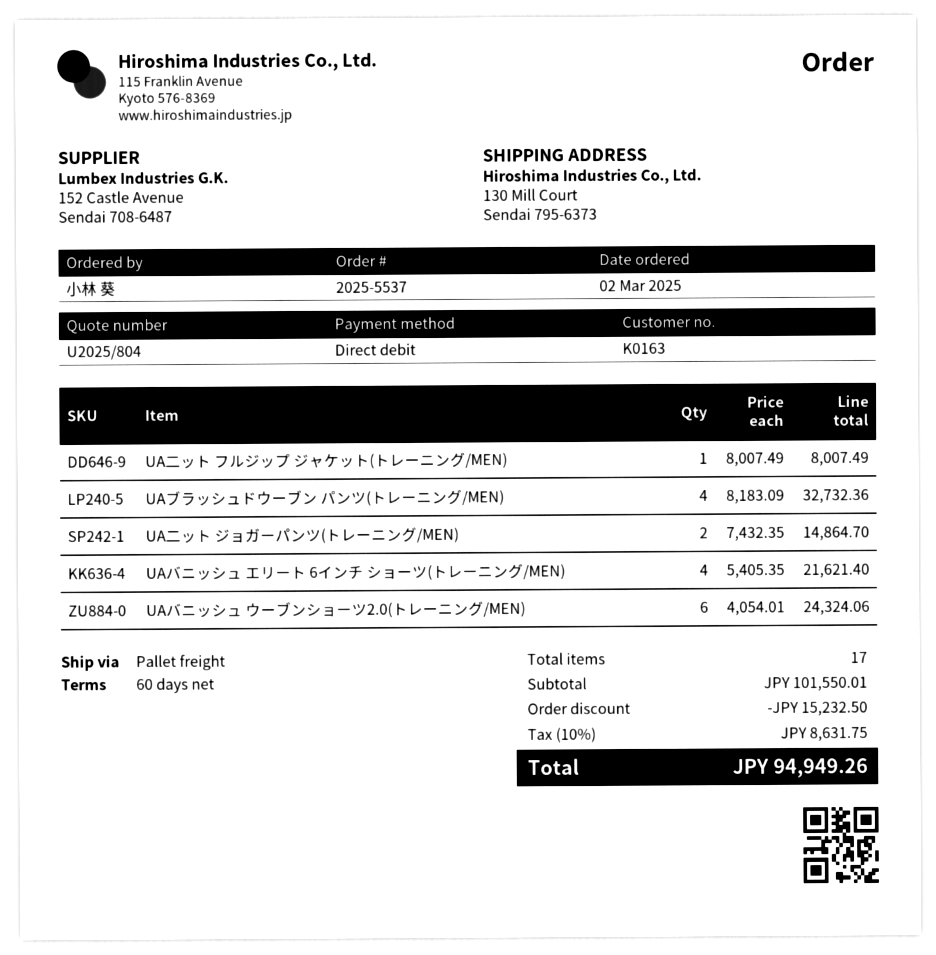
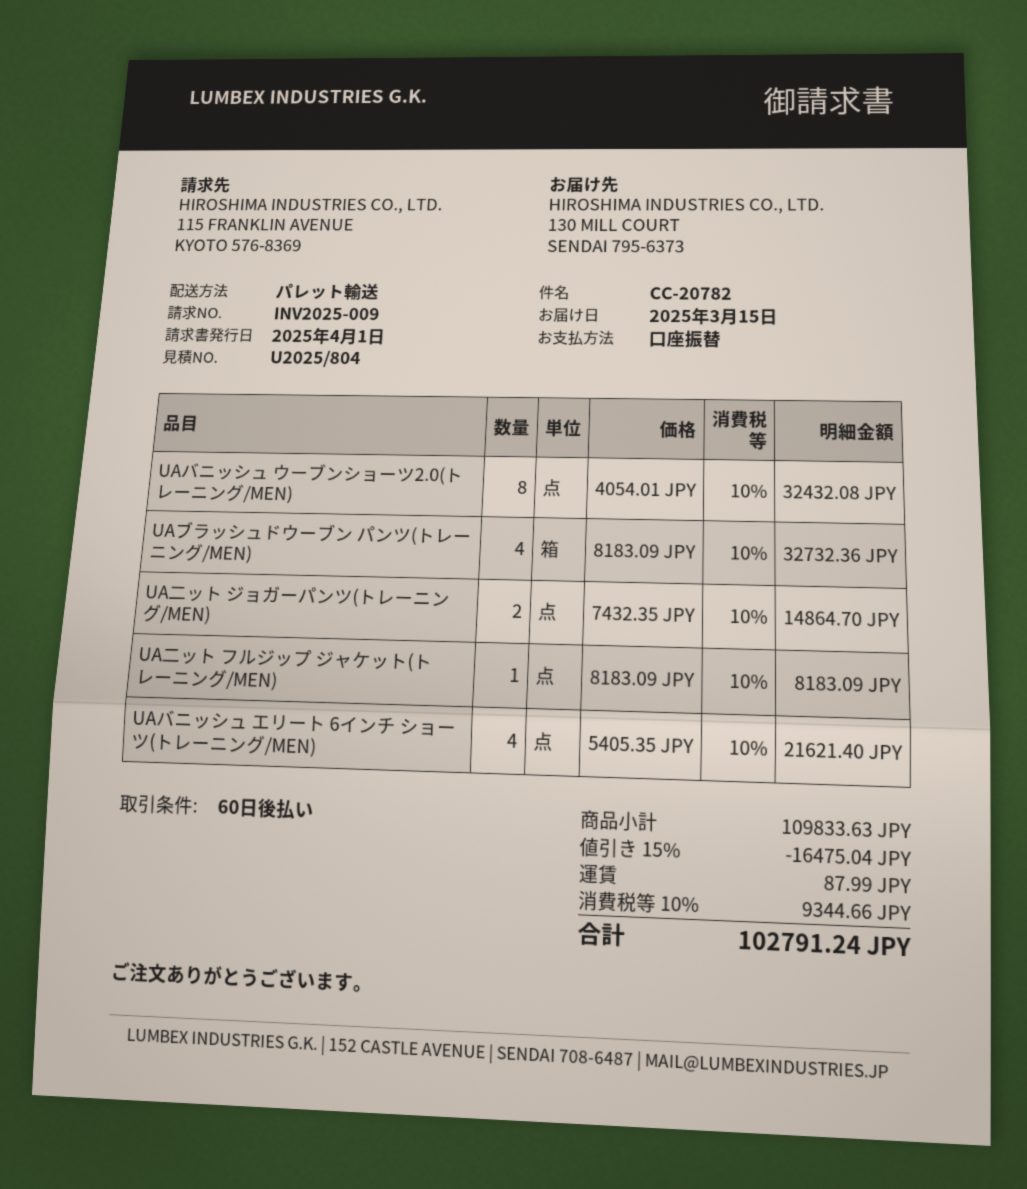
UA二ット フルジップ ジャケット(トレーニング/MEN): 1 x 8007.49 = 8007.49 -> 1 x 8183.09 = 8183.09
UAバニッシュ ウーブンショーツ2.0(トレーニング/MEN): 6 x 4054.01 = 24324.06 -> 8 x 4054.01 = 32432.08
subtotal: 101550.01 -> 109833.63
discount: 15232.50 -> 16475.04
shipping: none -> 87.99
tax: 10% = 8631.75 -> 10% = 9344.66
total: 94949.26 -> 102791.24

